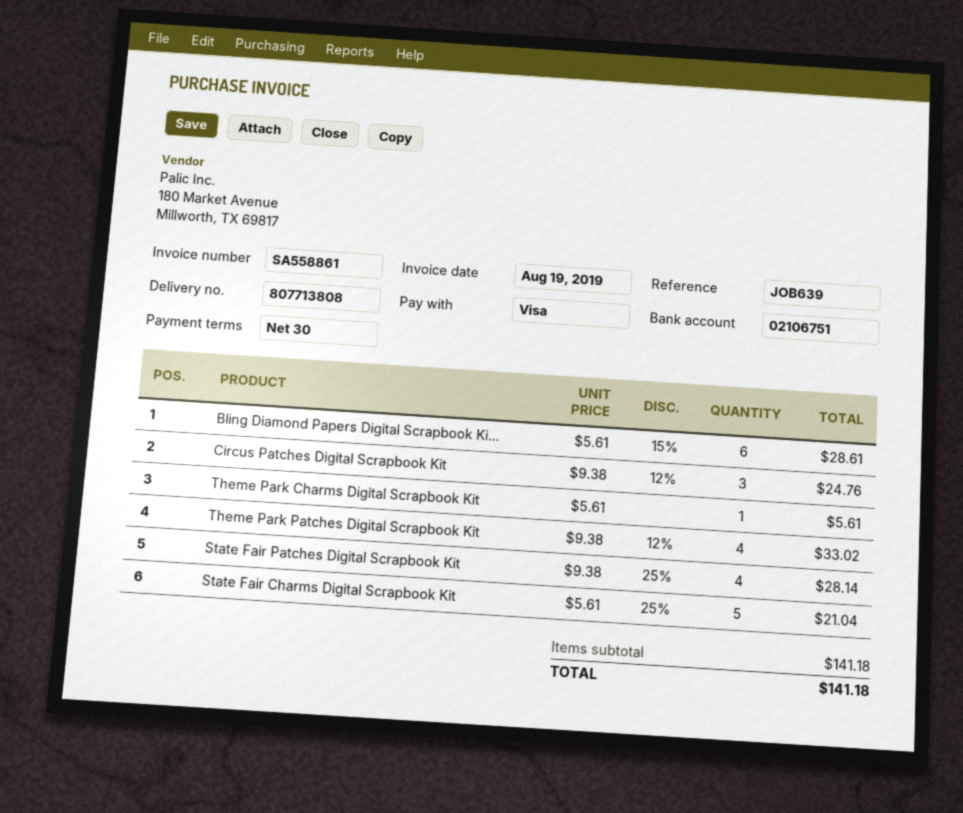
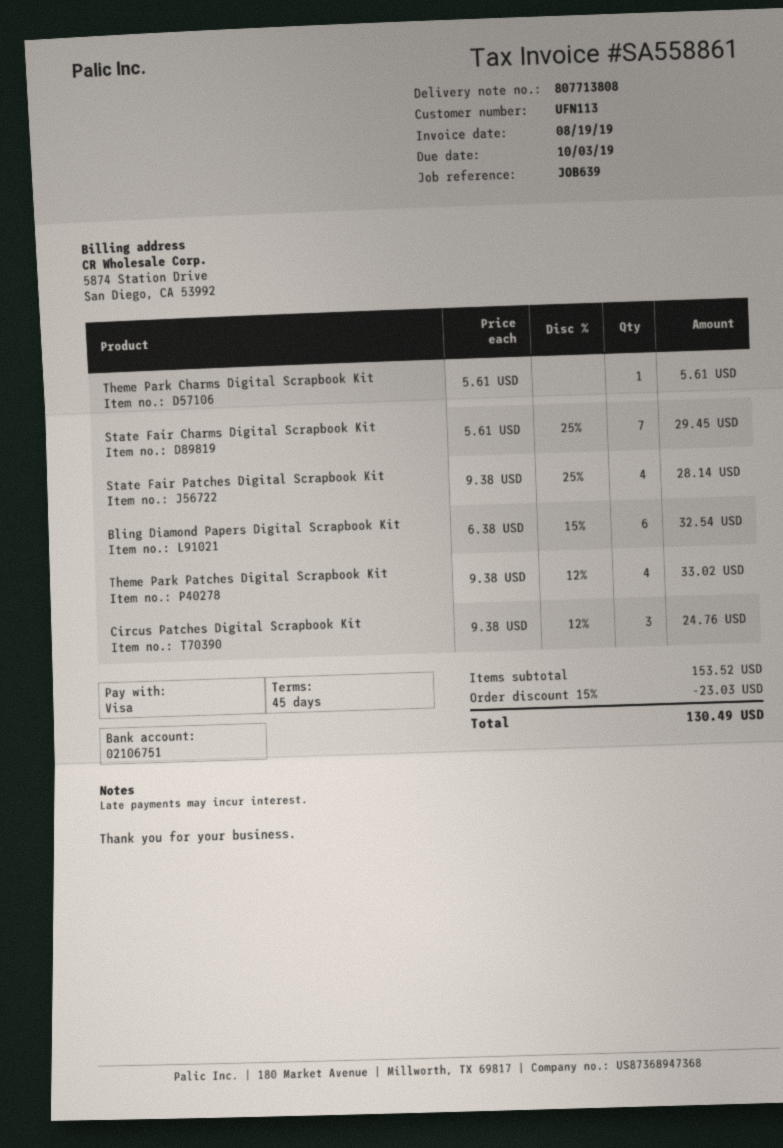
payment terms: 30 days -> 45 days
Bling Diamond Papers Digital Scrapbook Ki...: 6 x 5.61 - 15% = 28.61 -> 6 x 6.38 - 15% = 32.54
State Fair Charms Digital Scrapbook Kit: 5 x 5.61 - 25% = 21.04 -> 7 x 5.61 - 25% = 29.45
subtotal: 141.18 -> 153.52
discount: none -> 15% = 23.03
total: 141.18 -> 130.49

